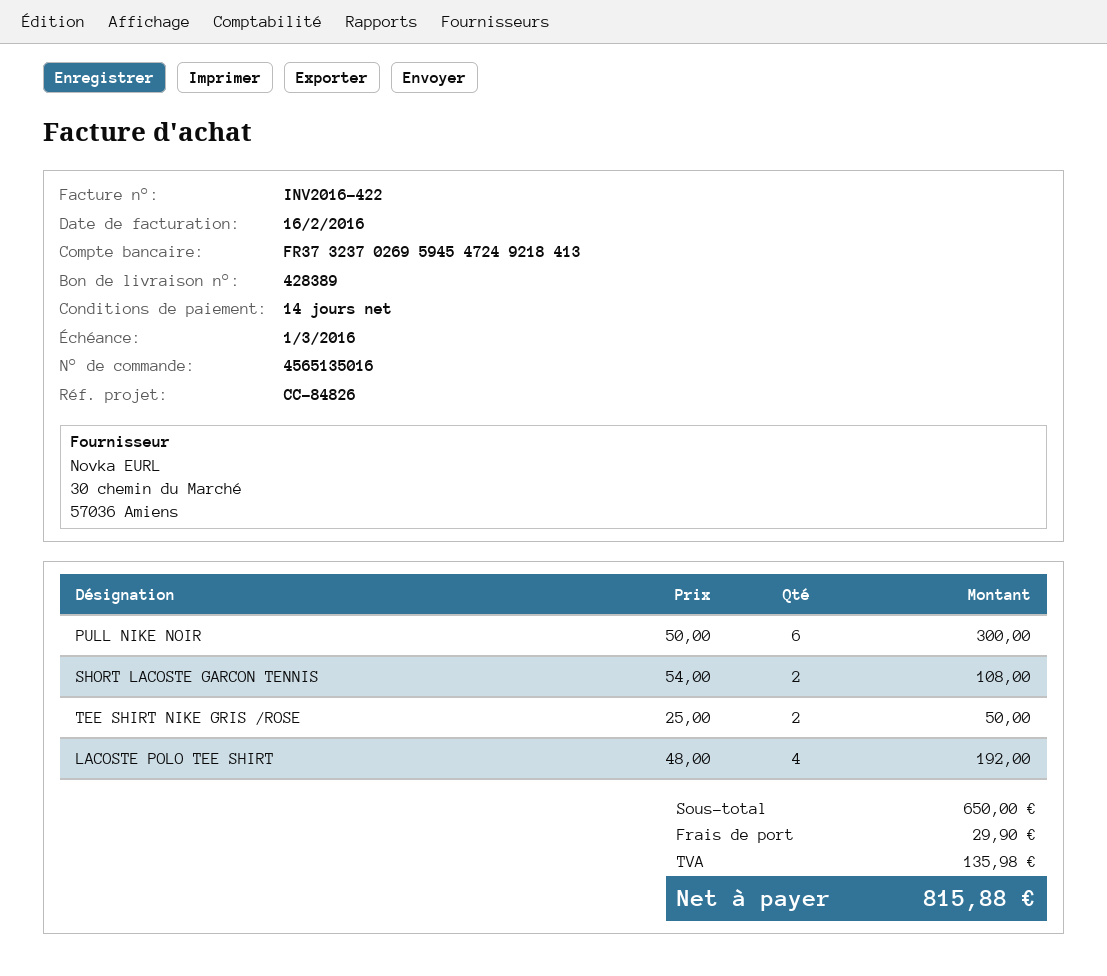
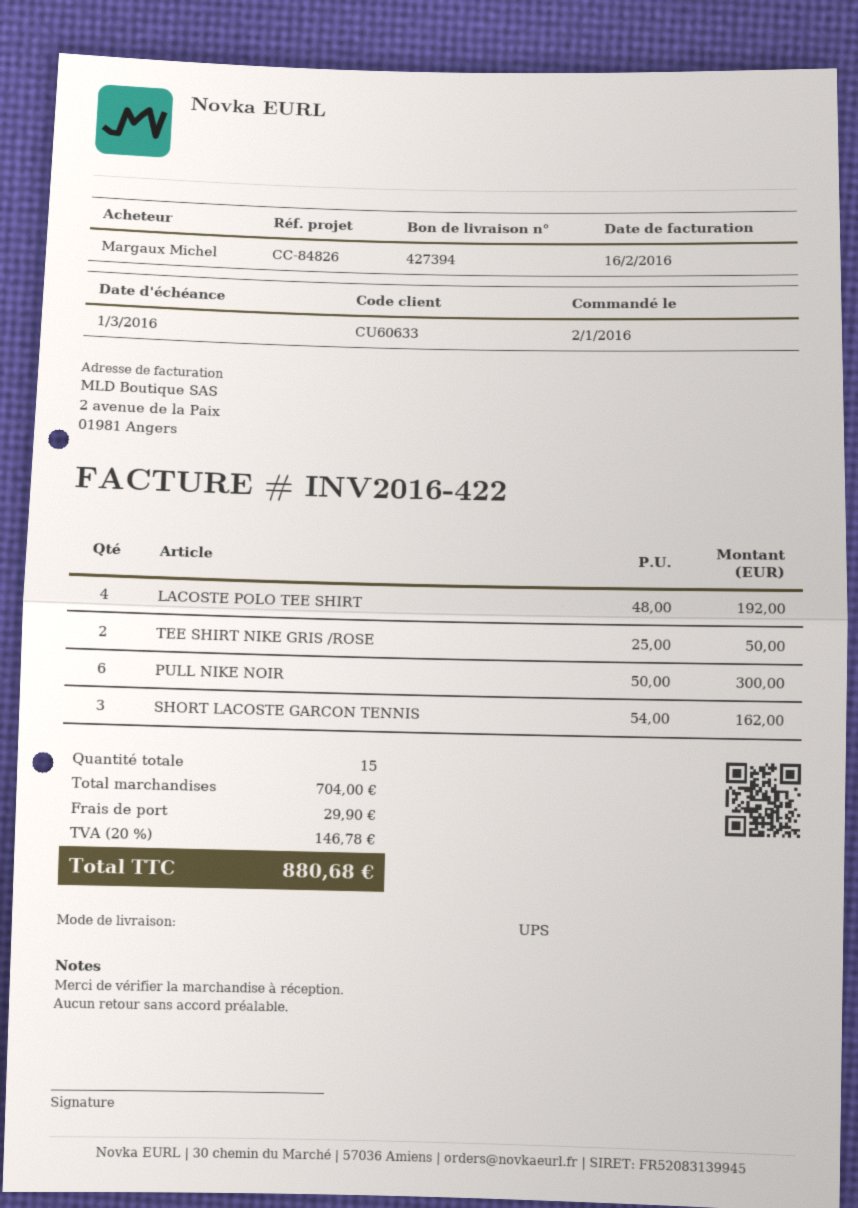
delivery note number: 428389 -> 427394
SHORT LACOSTE GARCON TENNIS: 2 x 54.00 = 108.00 -> 3 x 54.00 = 162.00
subtotal: 650.00 -> 704.00
tax: 135.98 -> 146.78
total: 815.88 -> 880.68

